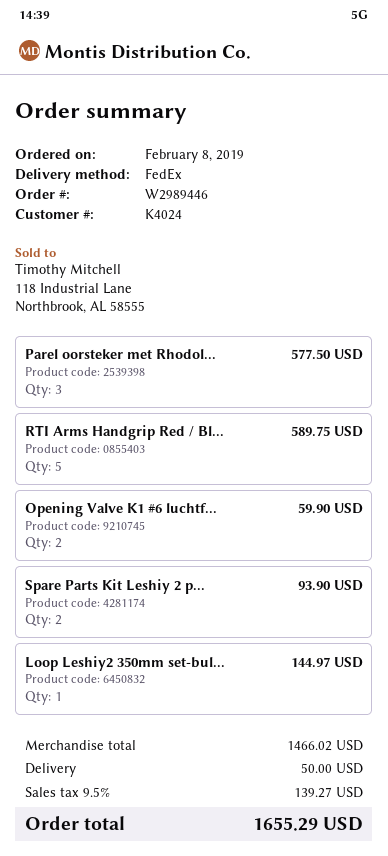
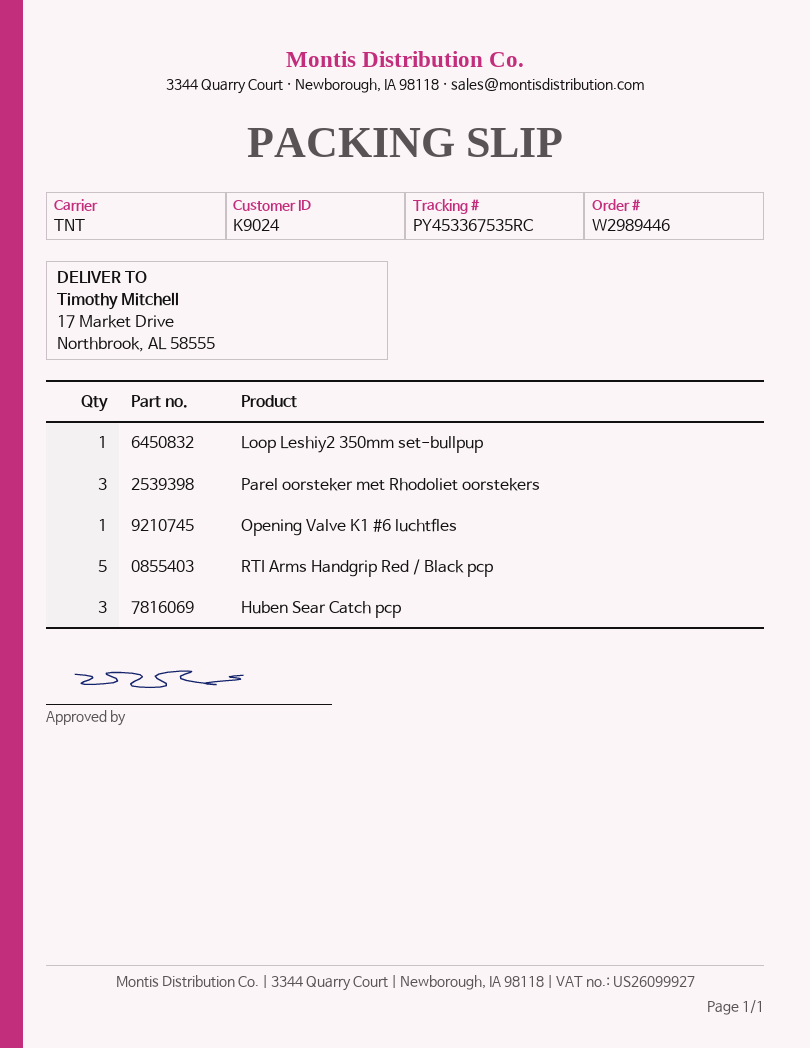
customer number: K4024 -> K9024
shipping method: FedEx -> TNT
Opening Valve K1 #6 luchtf...: 2 -> 1
Spare Parts Kit Leshiy 2 p...: 2 -> none
Huben Sear Catch pcp: none -> 3

